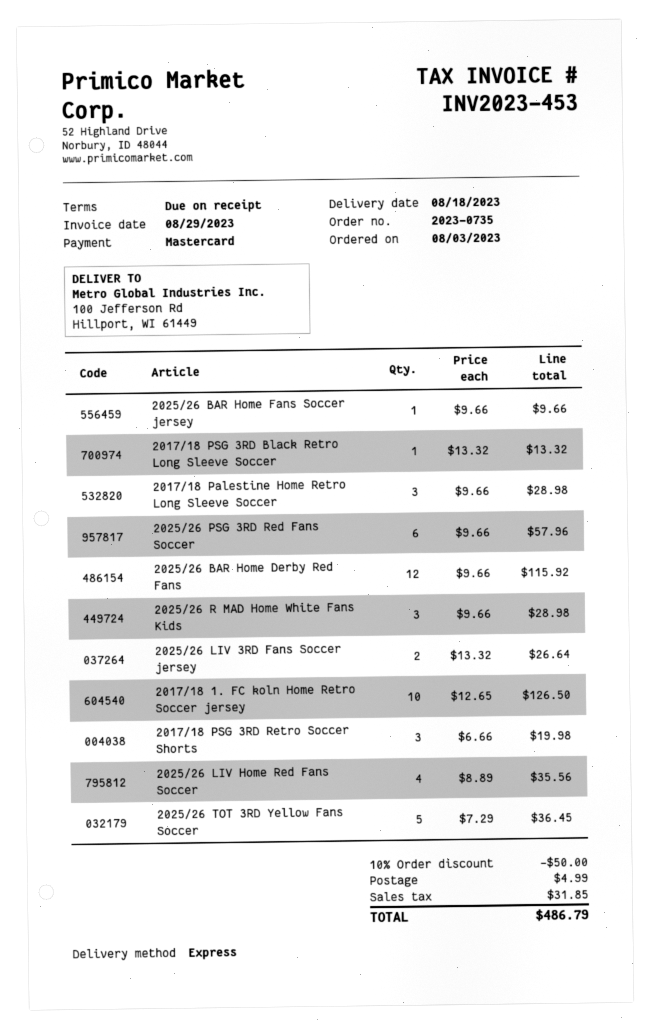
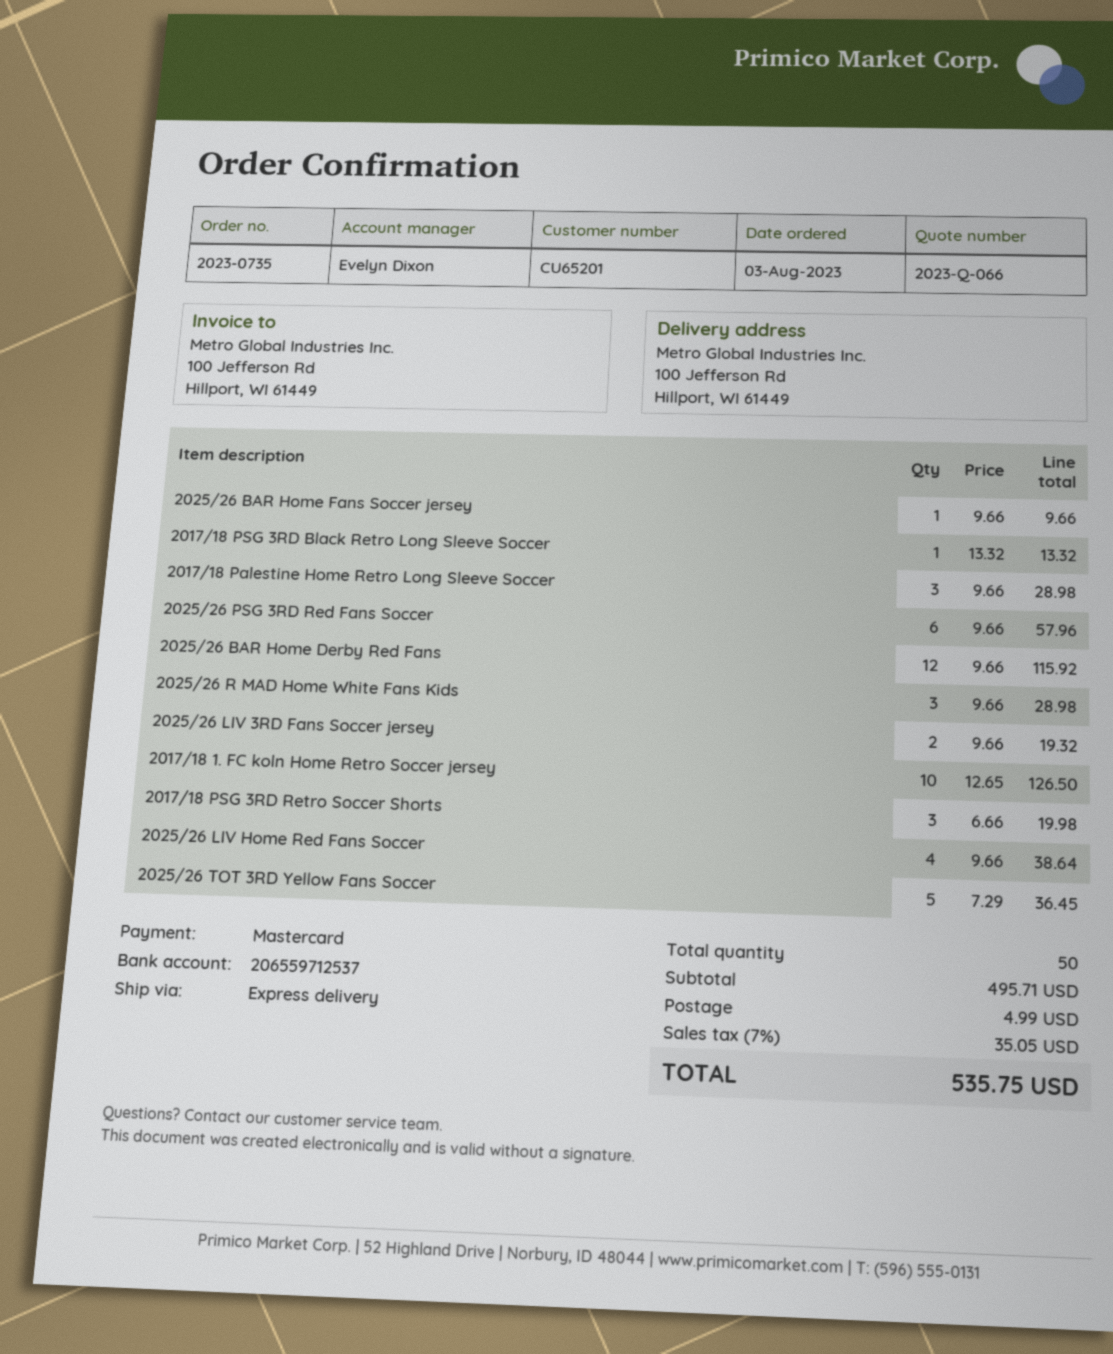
2025/26 LIV 3RD Fans Soccer jersey: 2 x 13.32 = 26.64 -> 2 x 9.66 = 19.32
2025/26 LIV Home Red Fans Soccer: 4 x 8.89 = 35.56 -> 4 x 9.66 = 38.64
discount: 10% = 50.00 -> none
tax: 31.85 -> 35.05
total: 486.79 -> 535.75

